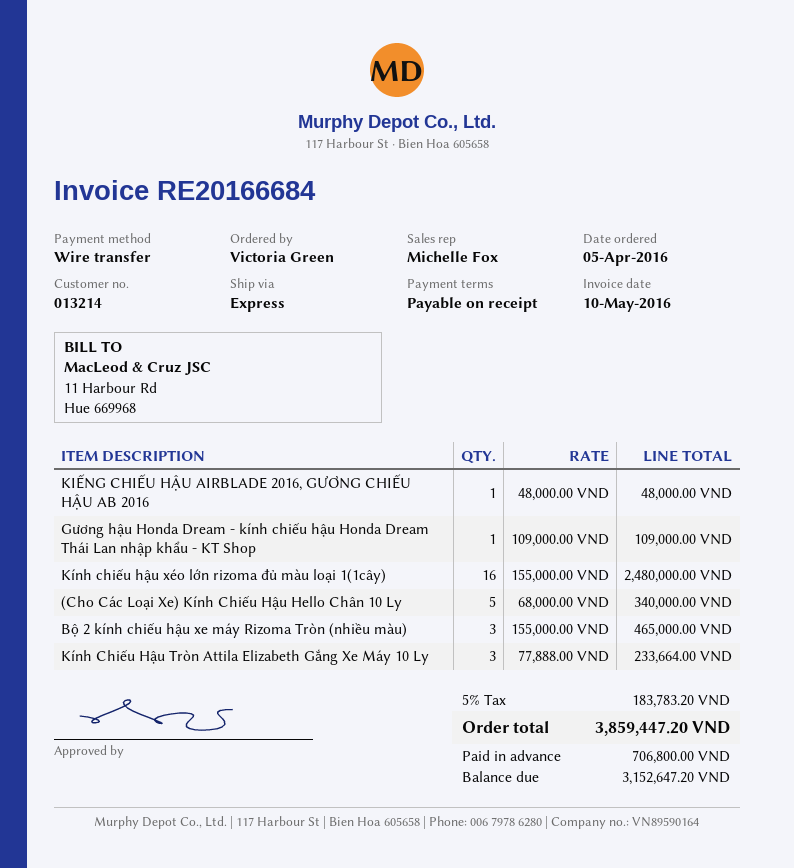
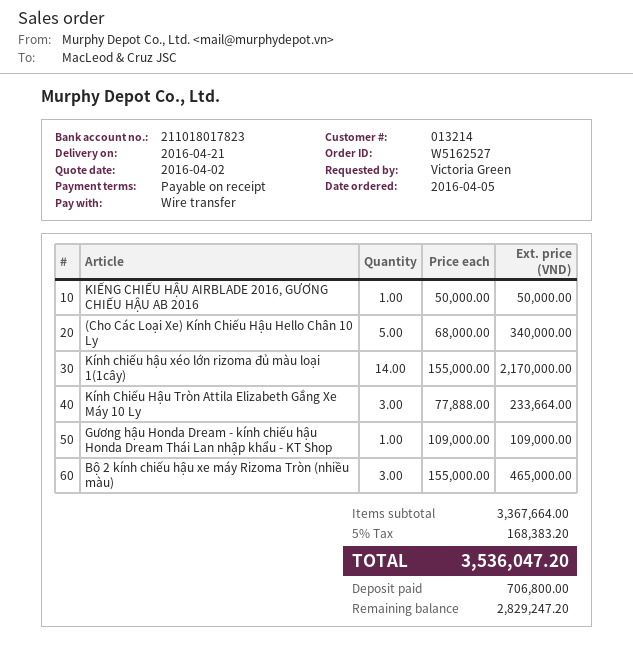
KIẾNG CHIẾU HẬU AIRBLADE 2016, GƯƠNG CHIẾU HẬU AB 2016: 1 x 48000.00 = 48000.00 -> 1 x 50000.00 = 50000.00
Kính chiếu hậu xéo lớn rizoma đủ màu loại 1(1cây): 16 x 155000.00 = 2480000.00 -> 14 x 155000.00 = 2170000.00
tax: 5% = 183783.20 -> 5% = 168383.20
total: 3859447.20 -> 3536047.20
balance: 3152647.20 -> 2829247.20

